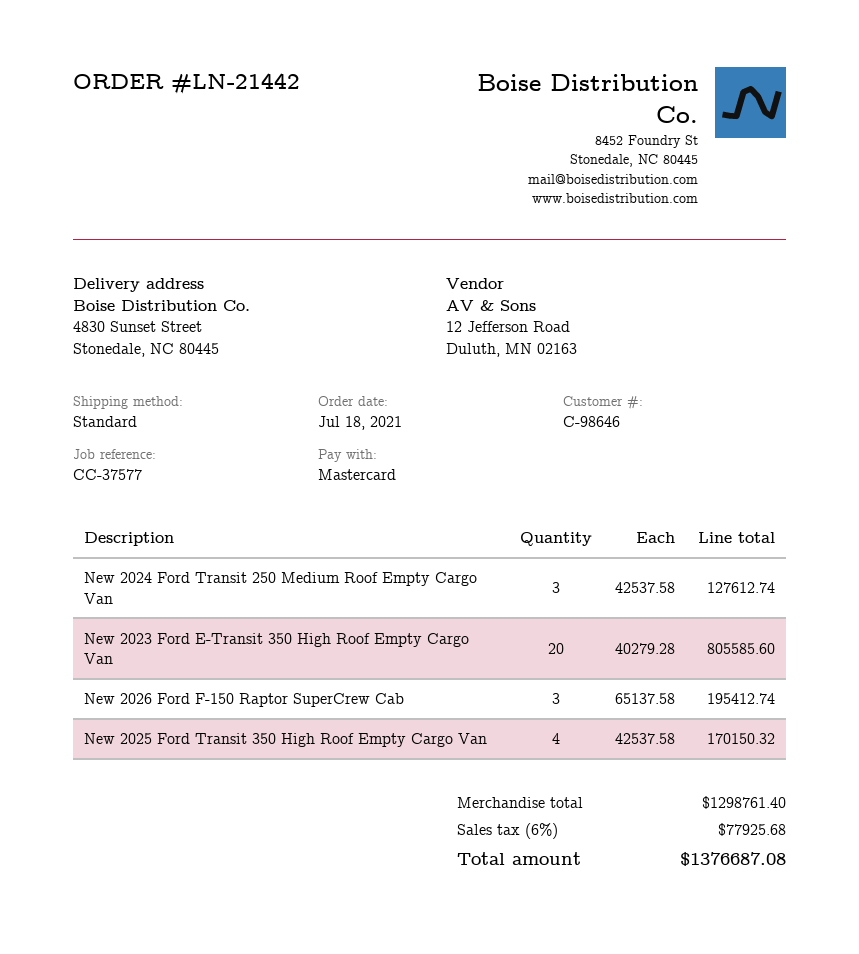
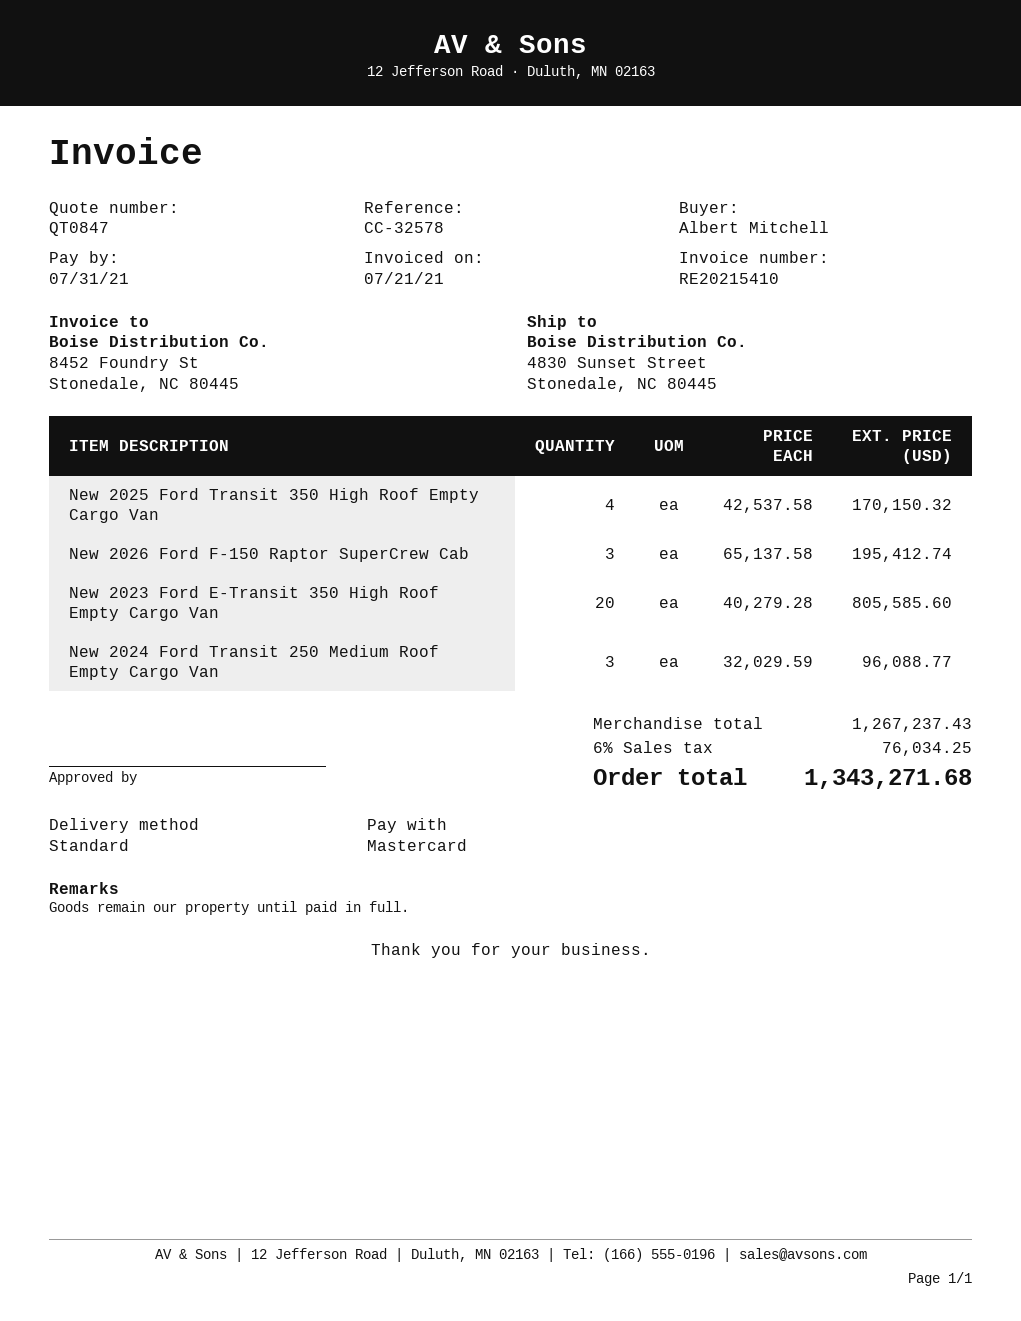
reference: CC-37577 -> CC-32578
New 2024 Ford Transit 250 Medium Roof Empty Cargo Van: 3 x 42537.58 = 127612.74 -> 3 x 32029.59 = 96088.77
subtotal: 1298761.40 -> 1267237.43
tax: 6% = 77925.68 -> 6% = 76034.25
total: 1376687.08 -> 1343271.68

